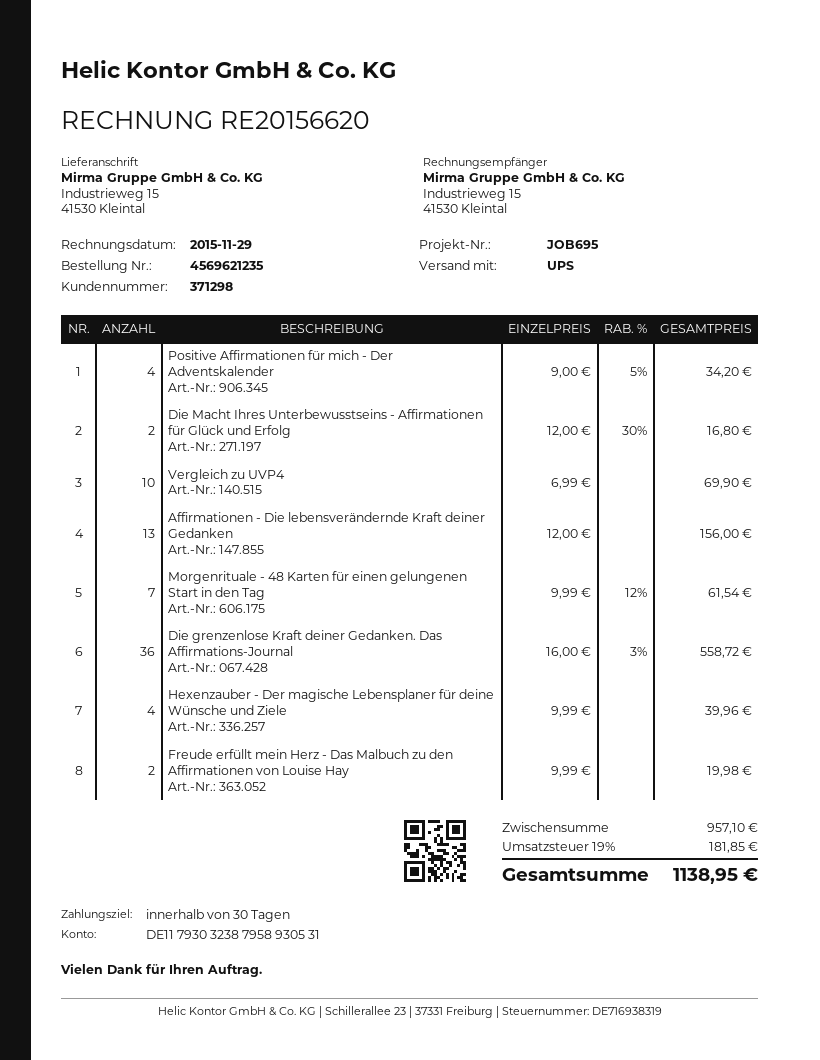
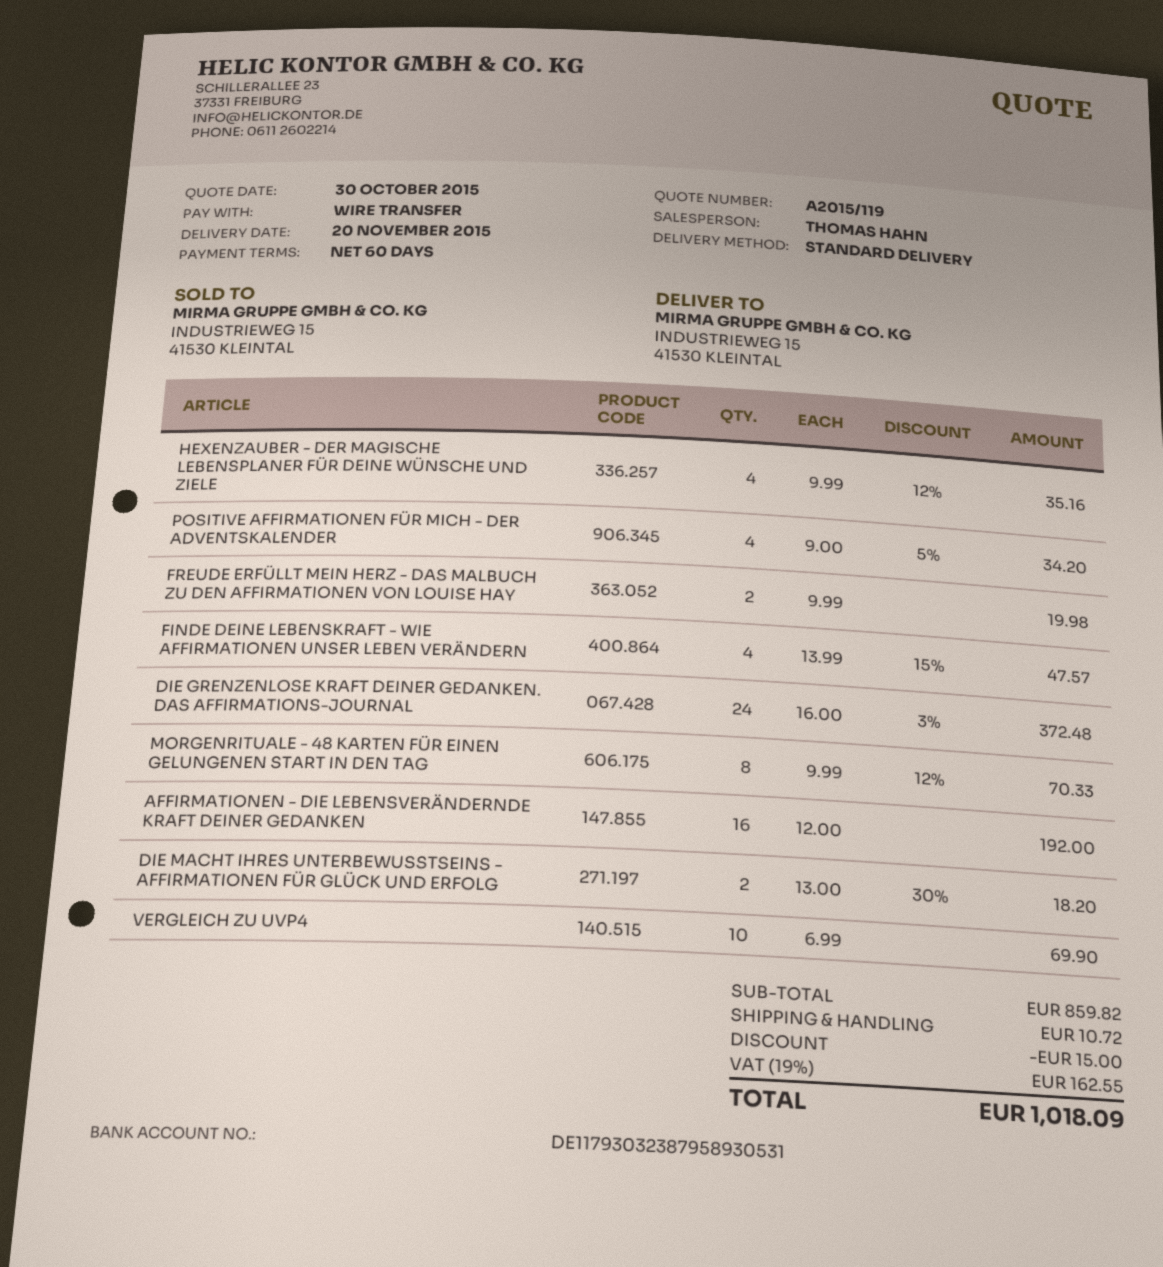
payment terms: 30 days -> 60 days
shipping method: UPS -> standard
Die Macht Ihres Unterbewusstseins - Affirmationen für Glück und Erfolg: 2 x 12.00 - 30% = 16.80 -> 2 x 13.00 - 30% = 18.20
Affirmationen - Die lebensverändernde Kraft deiner Gedanken: 13 x 12.00 = 156.00 -> 16 x 12.00 = 192.00
Morgenrituale - 48 Karten für einen gelungenen Start in den Tag: 7 x 9.99 - 12% = 61.54 -> 8 x 9.99 - 12% = 70.33
Die grenzenlose Kraft deiner Gedanken. Das Affirmations-Journal: 36 x 16.00 - 3% = 558.72 -> 24 x 16.00 - 3% = 372.48
Hexenzauber - Der magische Lebensplaner für deine Wünsche und Ziele: 4 x 9.99 = 39.96 -> 4 x 9.99 - 12% = 35.16
FINDE DEINE LEBENSKRAFT - WIE AFFIRMATIONEN UNSER LEBEN VERÄNDERN: none -> 4 x 13.99 - 15% = 47.57
subtotal: 957.10 -> 859.82
discount: none -> 15.00
shipping: none -> 10.72
tax: 19% = 181.85 -> 19% = 162.55
total: 1138.95 -> 1018.09

